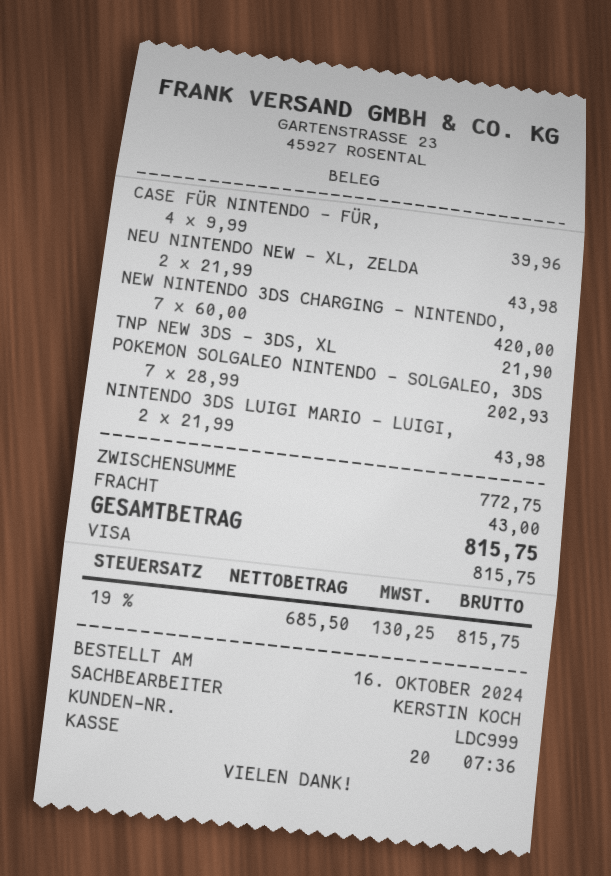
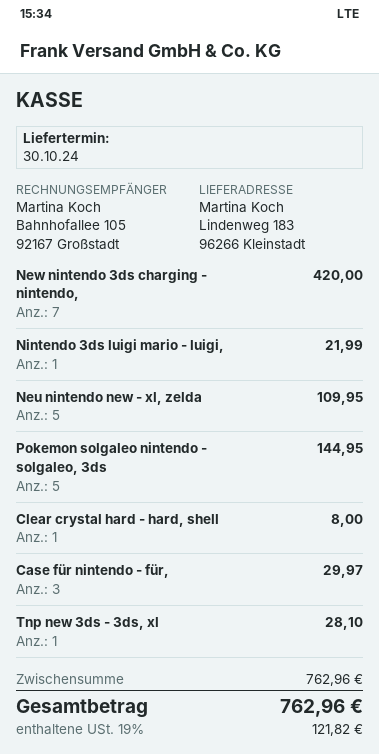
CASE FÜR NINTENDO - FÜR,: 4 for 39.96 -> 3 for 29.97
NEU NINTENDO NEW - XL, ZELDA: 2 for 43.98 -> 5 for 109.95
TNP NEW 3DS - 3DS, XL: 1 for 21.90 -> 1 for 28.10
POKEMON SOLGALEO NINTENDO - SOLGALEO, 3DS: 7 for 202.93 -> 5 for 144.95
NINTENDO 3DS LUIGI MARIO - LUIGI,: 2 for 43.98 -> 1 for 21.99
Clear crystal hard - hard, shell: none -> 1 for 8.00
subtotal: 772.75 -> 762.96
shipping: 43.00 -> none
tax: 19% = 130.25 -> 19% = 121.82
total: 815.75 -> 762.96

